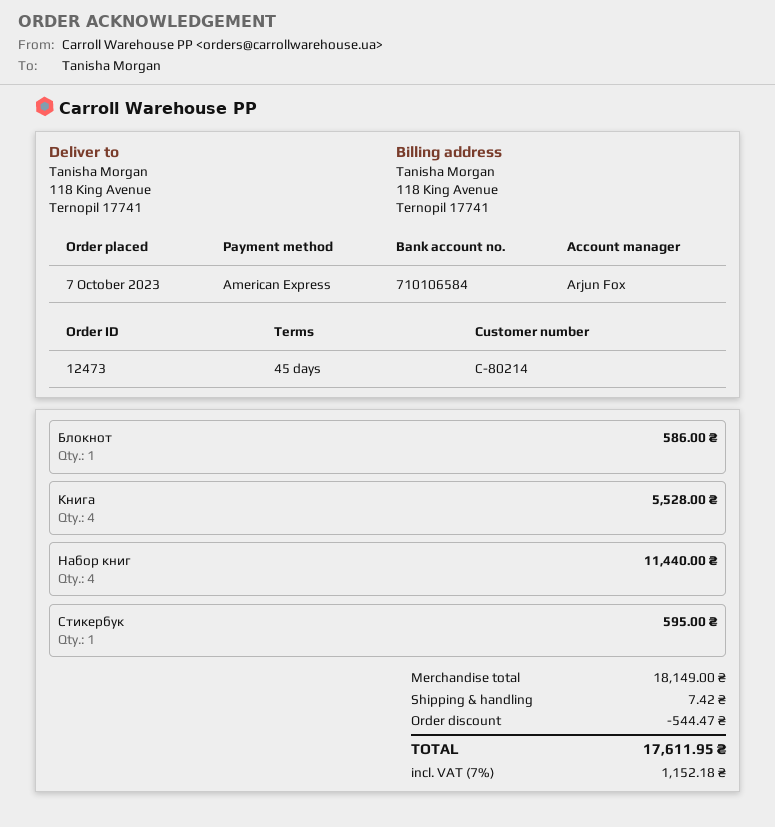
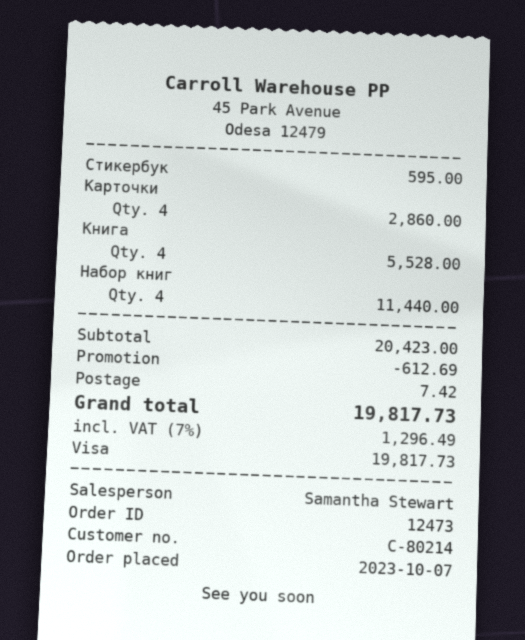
sales rep: Arjun Fox -> Samantha Stewart
payment method: American Express -> Visa
Блокнот: 1 for 586.00 -> none
Карточки: none -> 4 for 2860.00
subtotal: 18149.00 -> 20423.00
discount: 544.47 -> 612.69
tax: 7% = 1152.18 -> 7% = 1296.49
total: 17611.95 -> 19817.73

